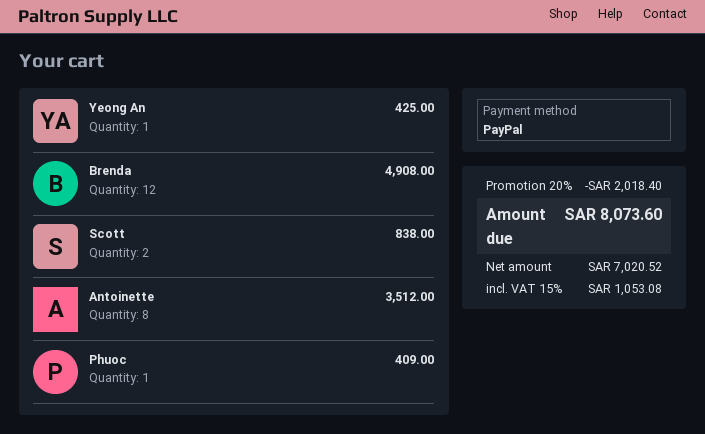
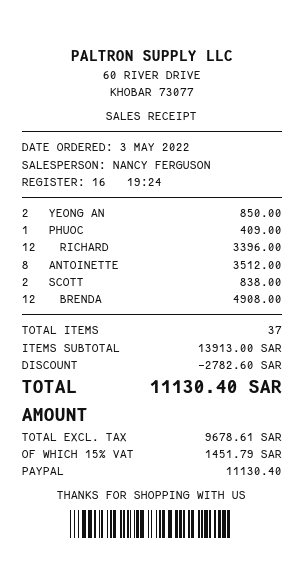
Yeong An: 1 for 425.00 -> 2 for 850.00
RICHARD: none -> 12 for 3396.00
discount: 2018.40 -> 2782.60
net: 7020.52 -> 9678.61
tax: 15% = 1053.08 -> 15% = 1451.79
total: 8073.60 -> 11130.40

